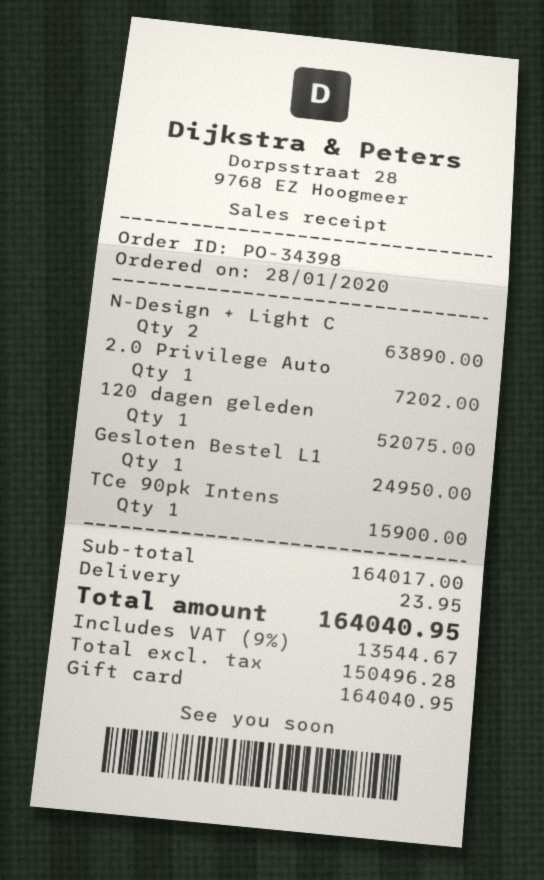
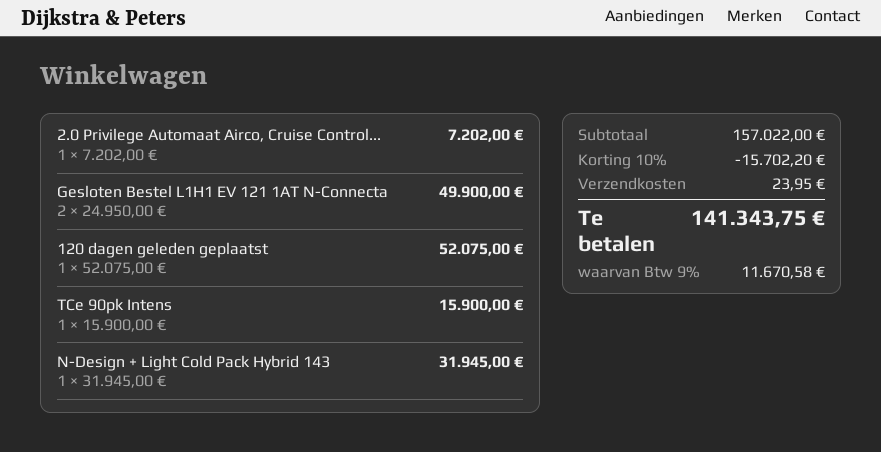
N-Design + Light C: 2 for 63890.00 -> 1 for 31945.00
Gesloten Bestel L1: 1 for 24950.00 -> 2 for 49900.00
subtotal: 164017.00 -> 157022.00
discount: none -> 10% = 15702.20
tax: 9% = 13544.67 -> 9% = 11670.58
total: 164040.95 -> 141343.75

